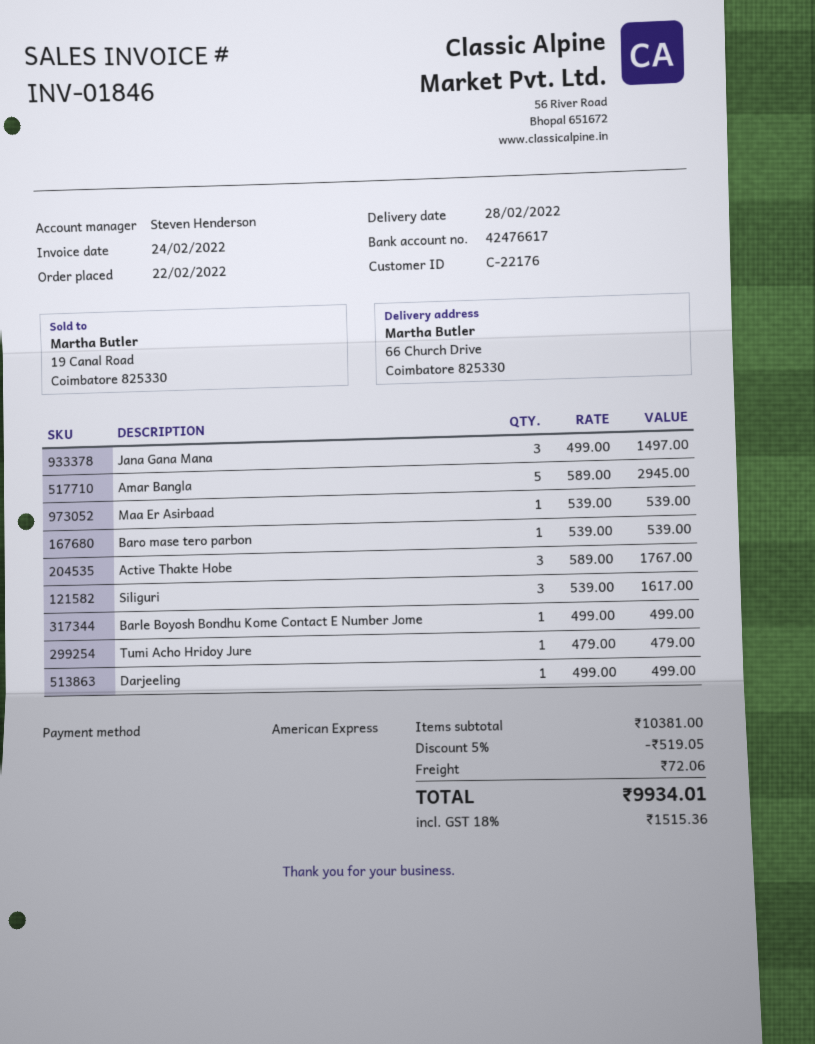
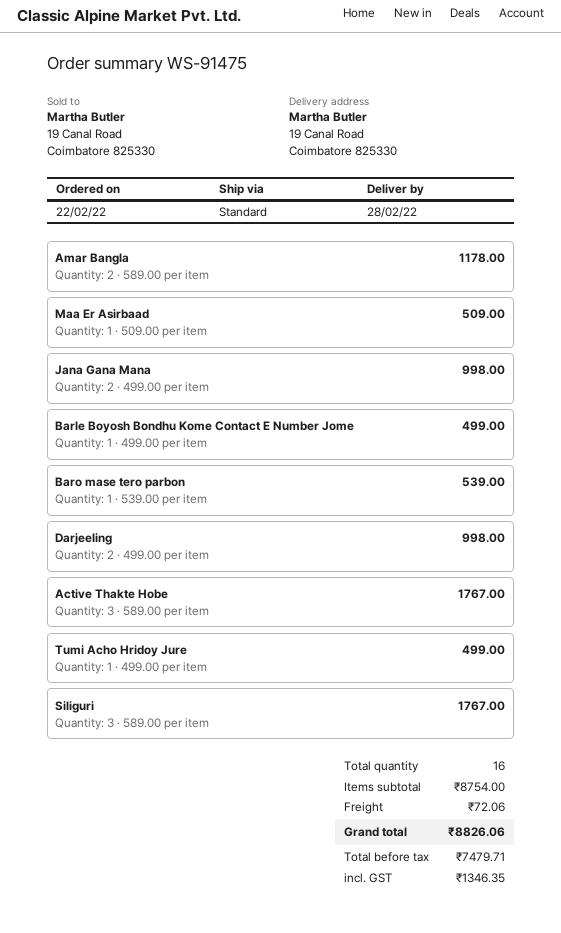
ship to: 66 Church Drive, Coimbatore 825330 -> 19 Canal Road, Coimbatore 825330
Jana Gana Mana: 3 x 499.00 = 1497.00 -> 2 x 499.00 = 998.00
Amar Bangla: 5 x 589.00 = 2945.00 -> 2 x 589.00 = 1178.00
Maa Er Asirbaad: 1 x 539.00 = 539.00 -> 1 x 509.00 = 509.00
Siliguri: 3 x 539.00 = 1617.00 -> 3 x 589.00 = 1767.00
Tumi Acho Hridoy Jure: 1 x 479.00 = 479.00 -> 1 x 499.00 = 499.00
Darjeeling: 1 x 499.00 = 499.00 -> 2 x 499.00 = 998.00
subtotal: 10381.00 -> 8754.00
discount: 5% = 519.05 -> none
tax: 1515.36 -> 1346.35
total: 9934.01 -> 8826.06

